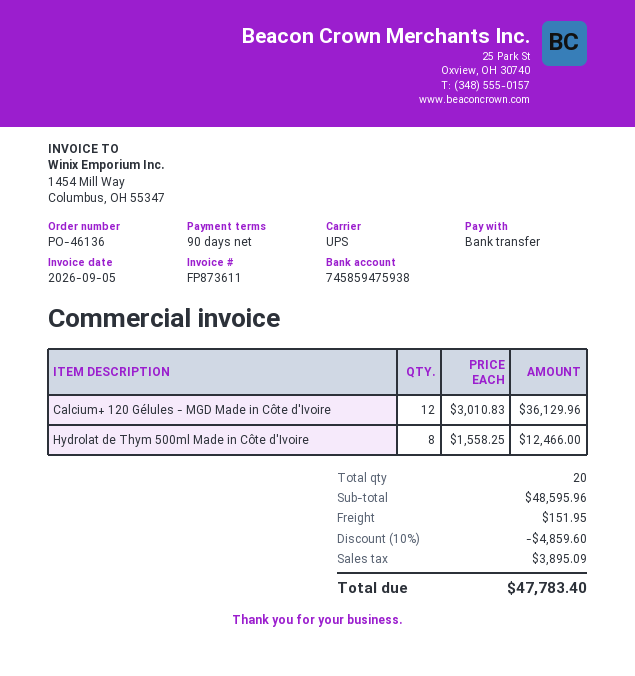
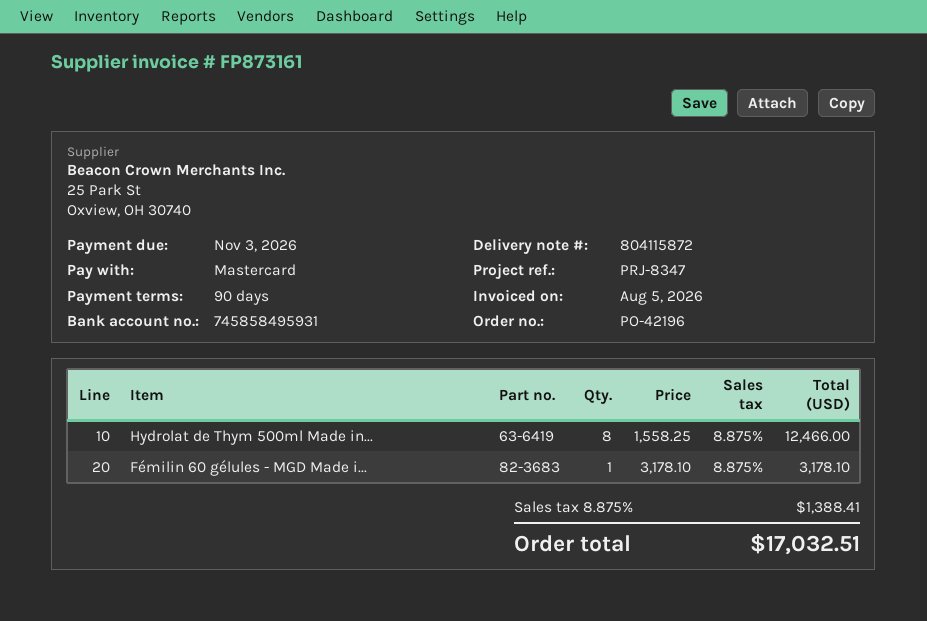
order number: PO-46136 -> PO-42196
invoice number: FP873611 -> FP873161
invoice date: 2026-09-05 -> 2026-08-05
payment method: bank transfer -> Mastercard
bank account: 745859475938 -> 745858495931
Calcium+ 120 Gélules - MGD Made in Côte d'Ivoire: 12 x 3010.83 = 36129.96 -> none
Fémilin 60 gélules - MGD Made i...: none -> 1 x 3178.10 = 3178.10
discount: 10% = 4859.60 -> none
shipping: 151.95 -> none
tax: 3895.09 -> 1388.41
total: 47783.40 -> 17032.51

